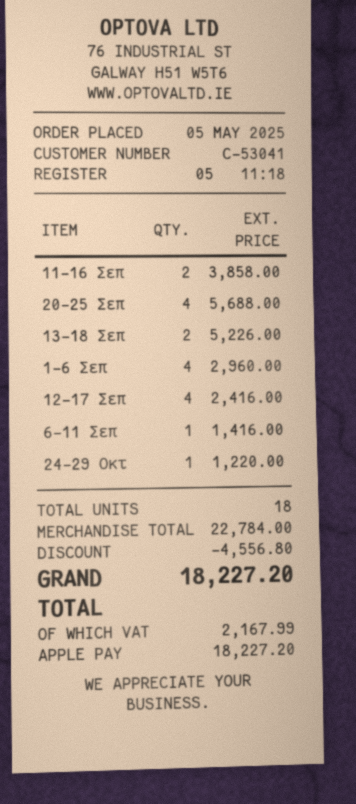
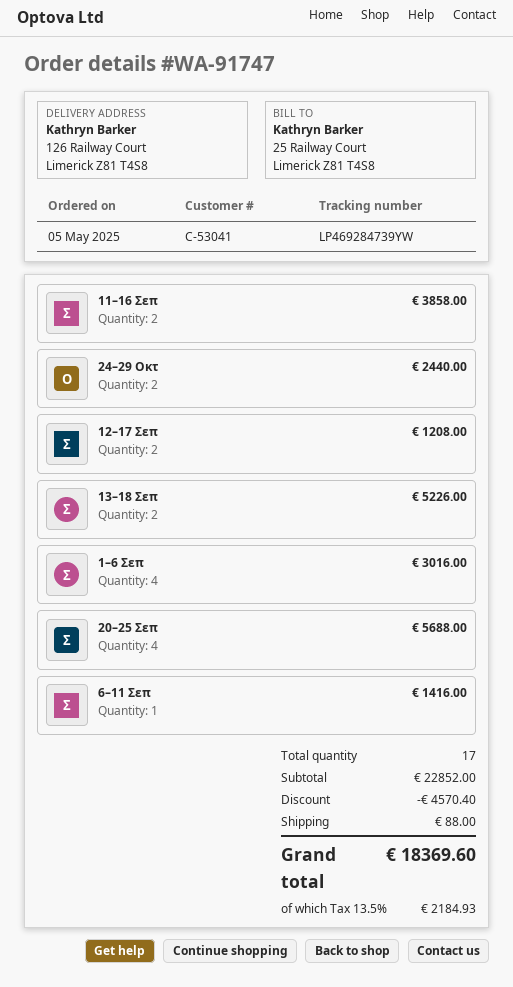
1–6 Σεπ: 4 for 2960.00 -> 4 for 3016.00
12–17 Σεπ: 4 for 2416.00 -> 2 for 1208.00
24–29 Οκτ: 1 for 1220.00 -> 2 for 2440.00
total quantity: 18 -> 17
subtotal: 22784.00 -> 22852.00
discount: 4556.80 -> 4570.40
shipping: none -> 88.00
tax: 2167.99 -> 2184.93
total: 18227.20 -> 18369.60

